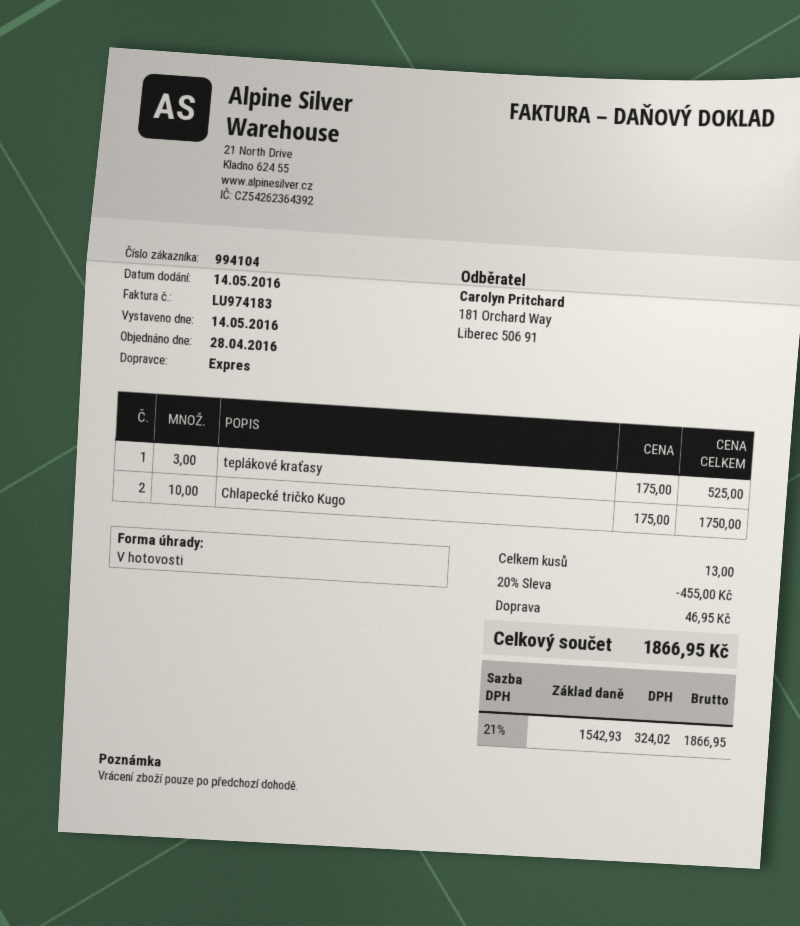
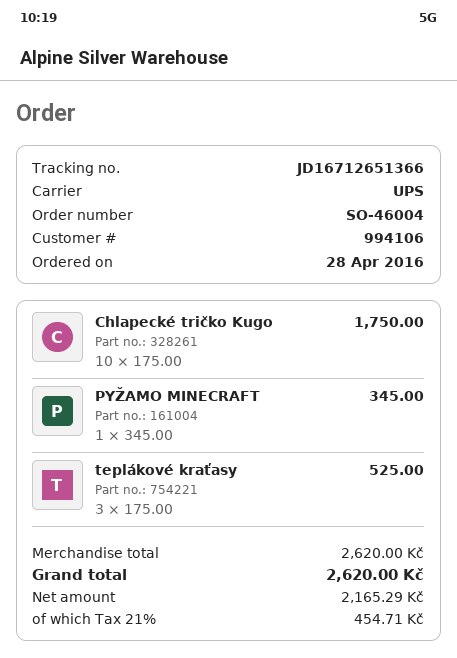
customer number: 994104 -> 994106
shipping method: express -> UPS
PYŽAMO MINECRAFT: none -> 1 x 345.00 = 345.00
discount: 20% = 455.00 -> none
shipping: 46.95 -> none
net: 1542.93 -> 2165.29
tax: 21% = 324.02 -> 21% = 454.71
total: 1866.95 -> 2620.00

